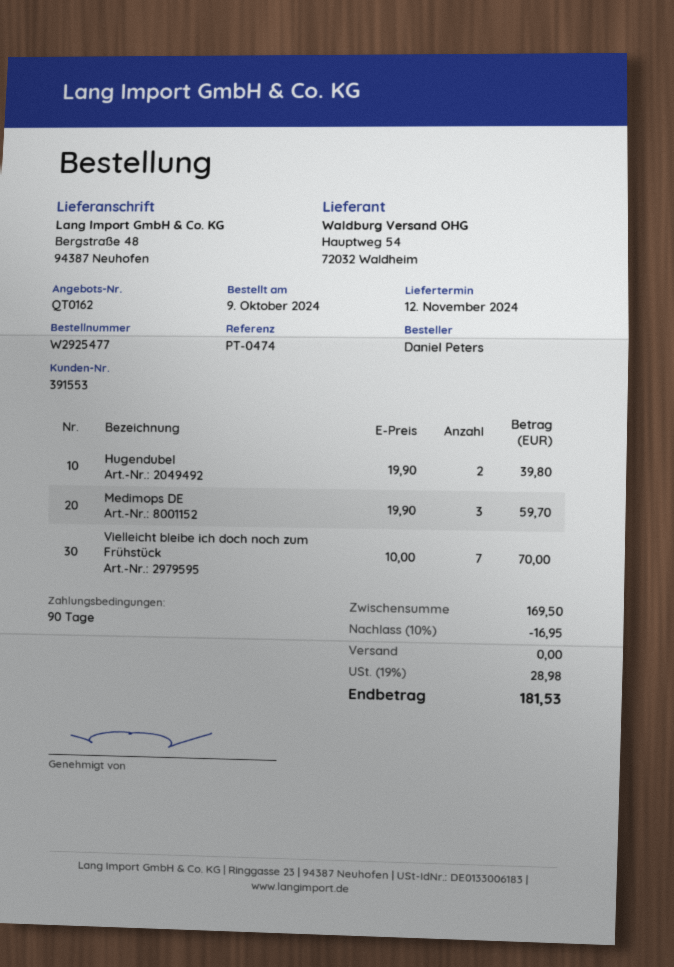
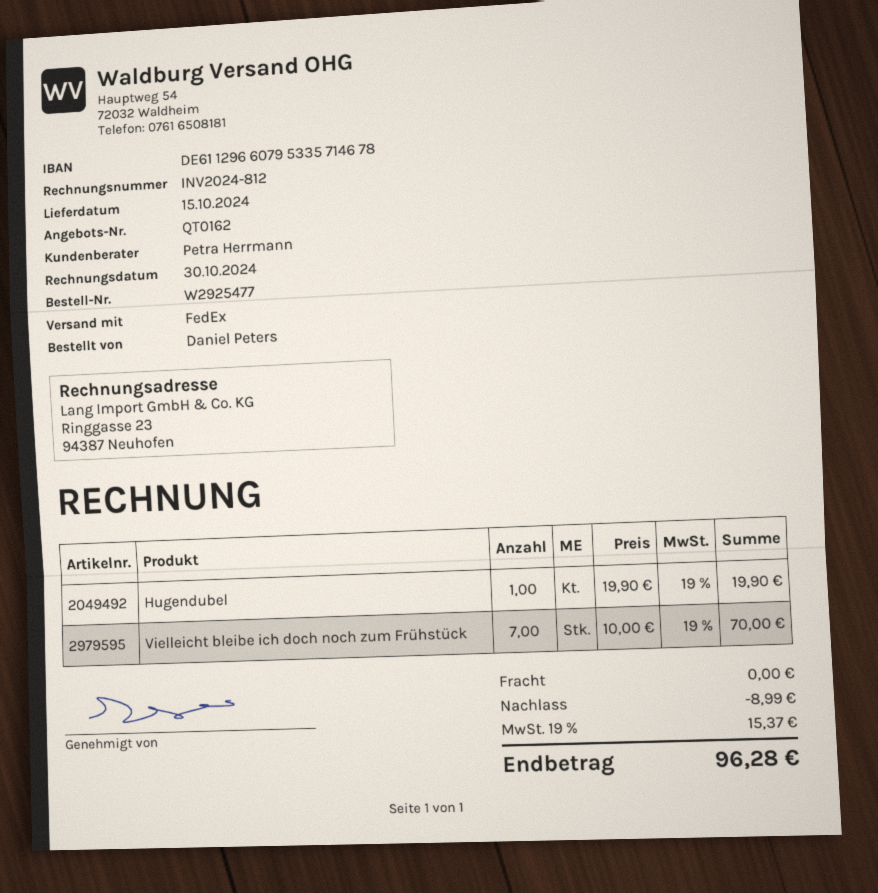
delivery date: 2024-11-12 -> 2024-10-15
Hugendubel: 2 x 19.90 = 39.80 -> 1 x 19.90 = 19.90
Medimops DE: 3 x 19.90 = 59.70 -> none
discount: 16.95 -> 8.99
tax: 19% = 28.98 -> 19% = 15.37
total: 181.53 -> 96.28

